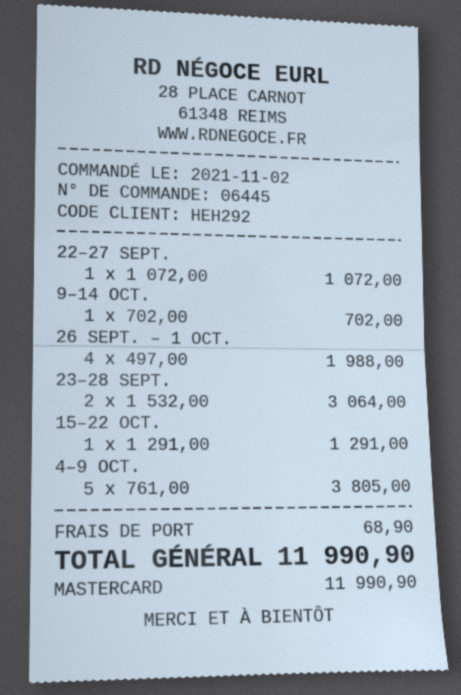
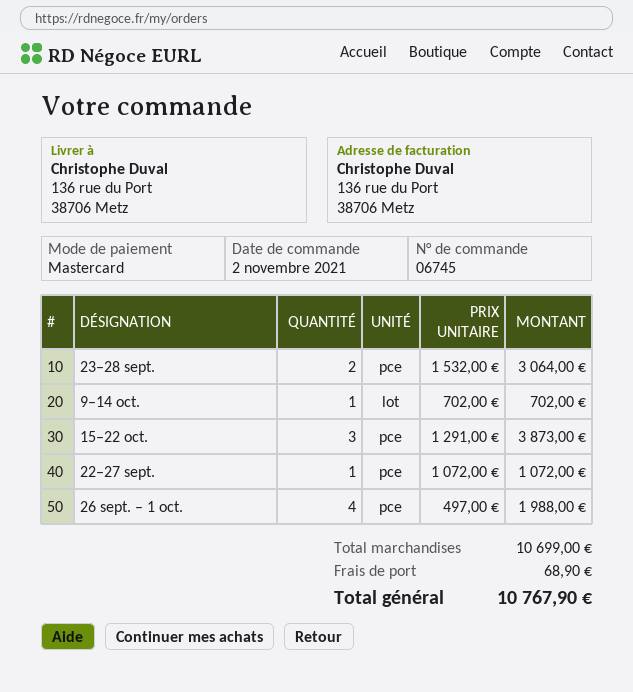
order number: 06445 -> 06745
15–22 OCT.: 1 x 1291.00 = 1291.00 -> 3 x 1291.00 = 3873.00
4–9 OCT.: 5 x 761.00 = 3805.00 -> none
total: 11990.90 -> 10767.90

